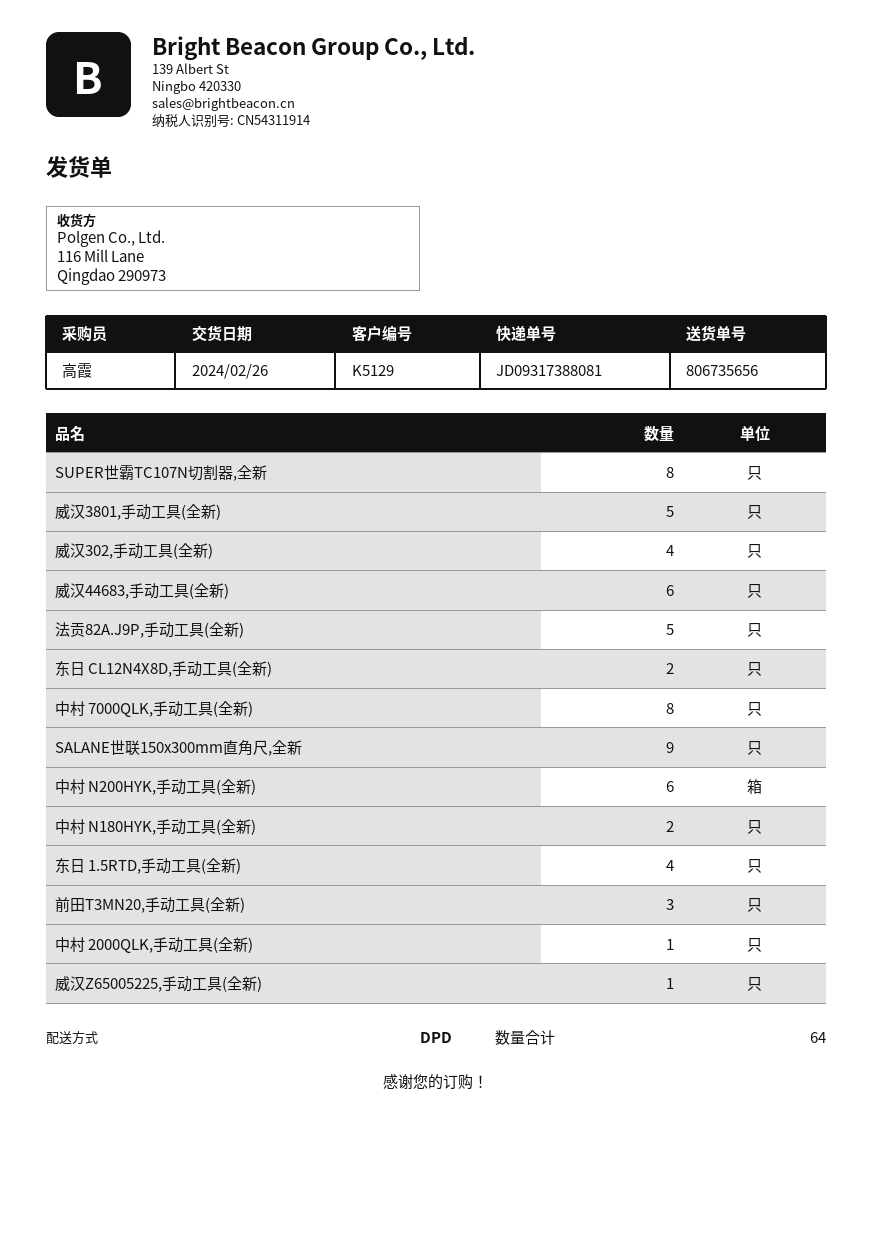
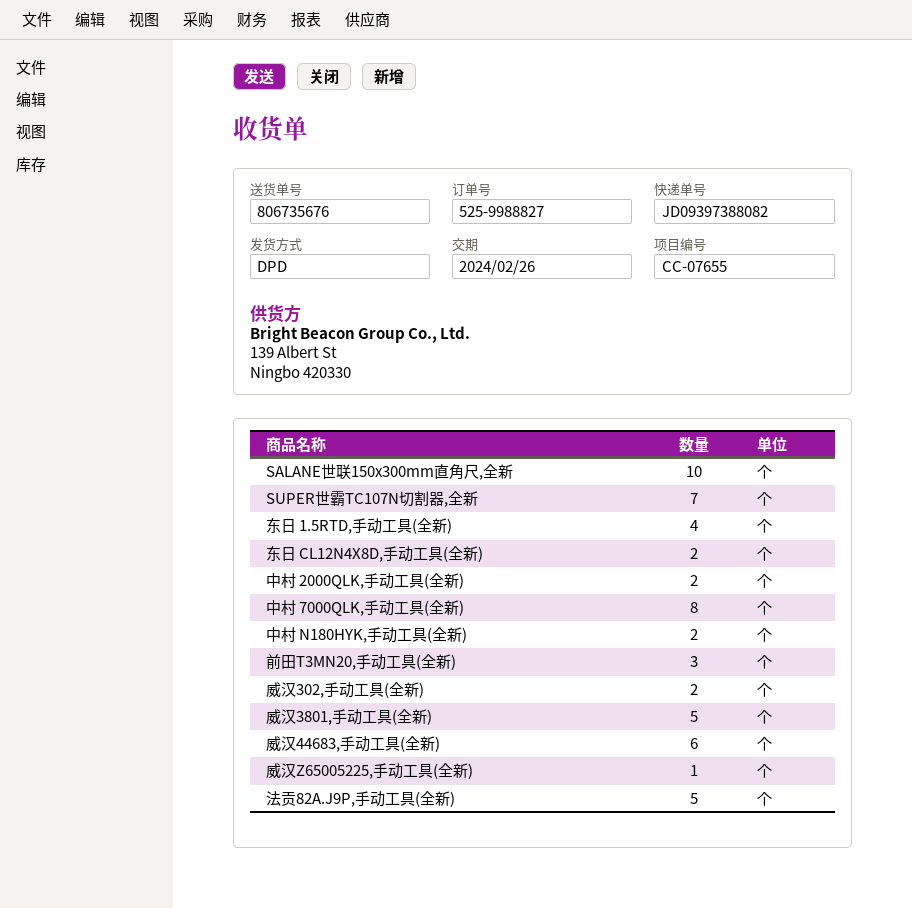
delivery note number: 806735656 -> 806735676
tracking number: JD09317388081 -> JD09397388082
SUPER世霸TC107N切割器,全新: 8 -> 7
威汉302,手动工具(全新): 4 -> 2
SALANE世联150x300mm直角尺,全新: 9 -> 10
中村 N200HYK,手动工具(全新): 6 -> none
中村 2000QLK,手动工具(全新): 1 -> 2

